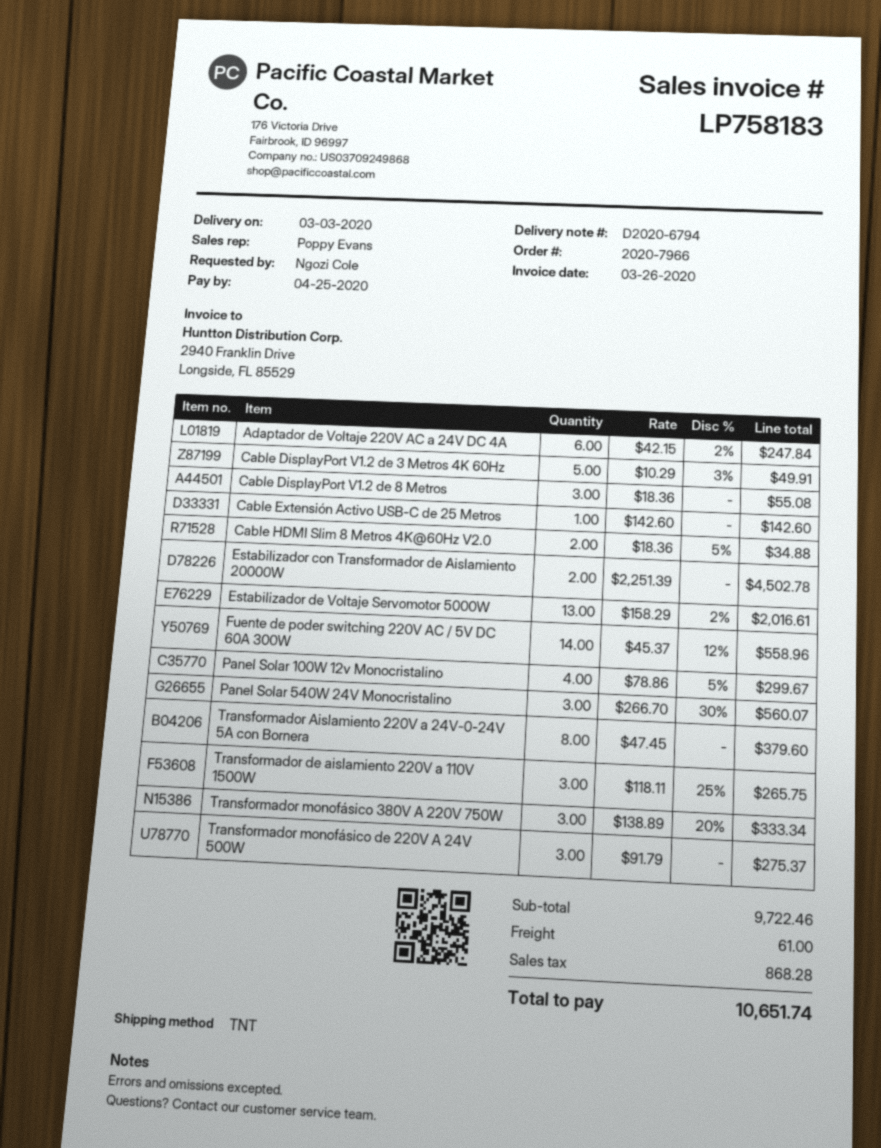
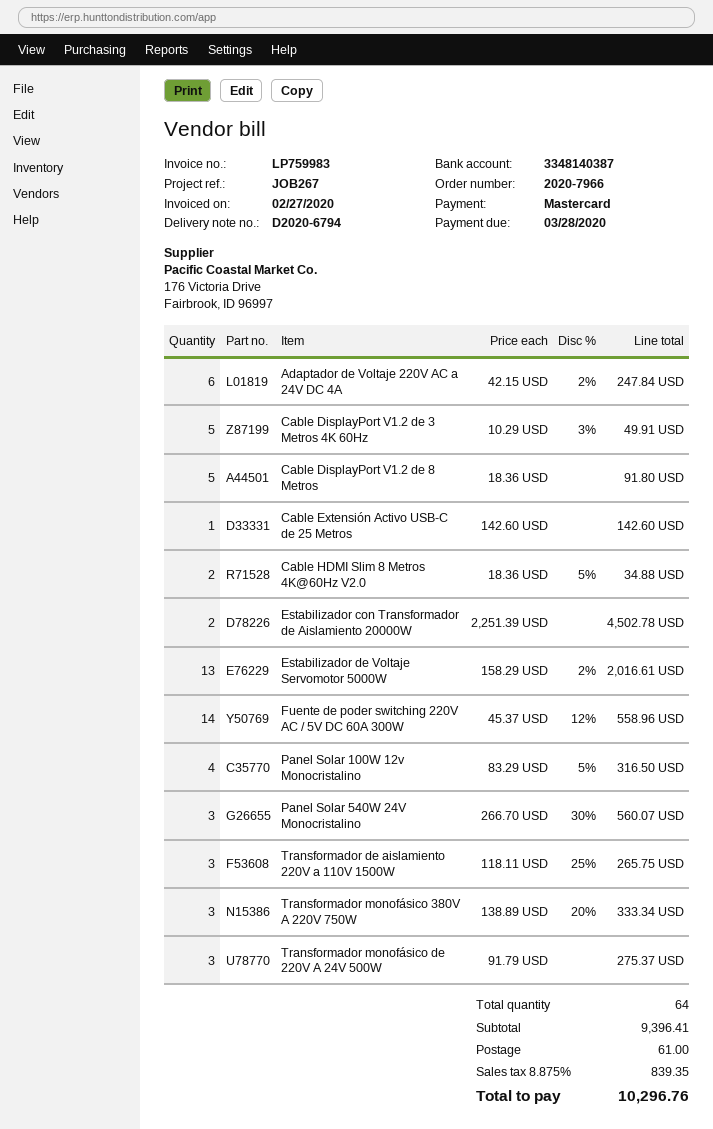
invoice number: LP758183 -> LP759983
invoice date: 2020-03-26 -> 2020-02-27
due date: 2020-04-25 -> 2020-03-28
Cable DisplayPort V1.2 de 8 Metros: 3 x 18.36 = 55.08 -> 5 x 18.36 = 91.80
Panel Solar 100W 12v Monocristalino: 4 x 78.86 - 5% = 299.67 -> 4 x 83.29 - 5% = 316.50
Transformador Aislamiento 220V a 24V-0-24V 5A con Bornera: 8 x 47.45 = 379.60 -> none
subtotal: 9722.46 -> 9396.41
tax: 868.28 -> 839.35
total: 10651.74 -> 10296.76

